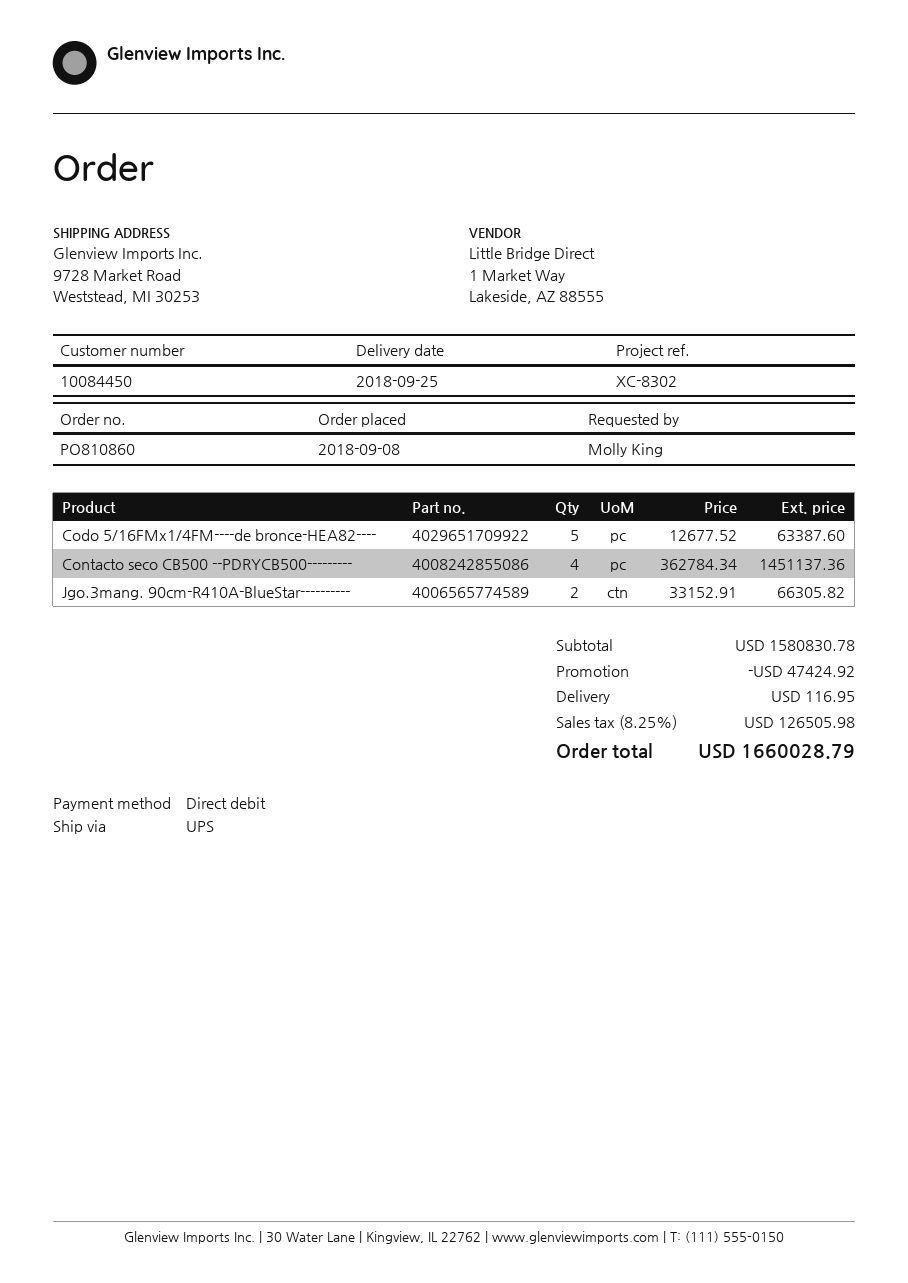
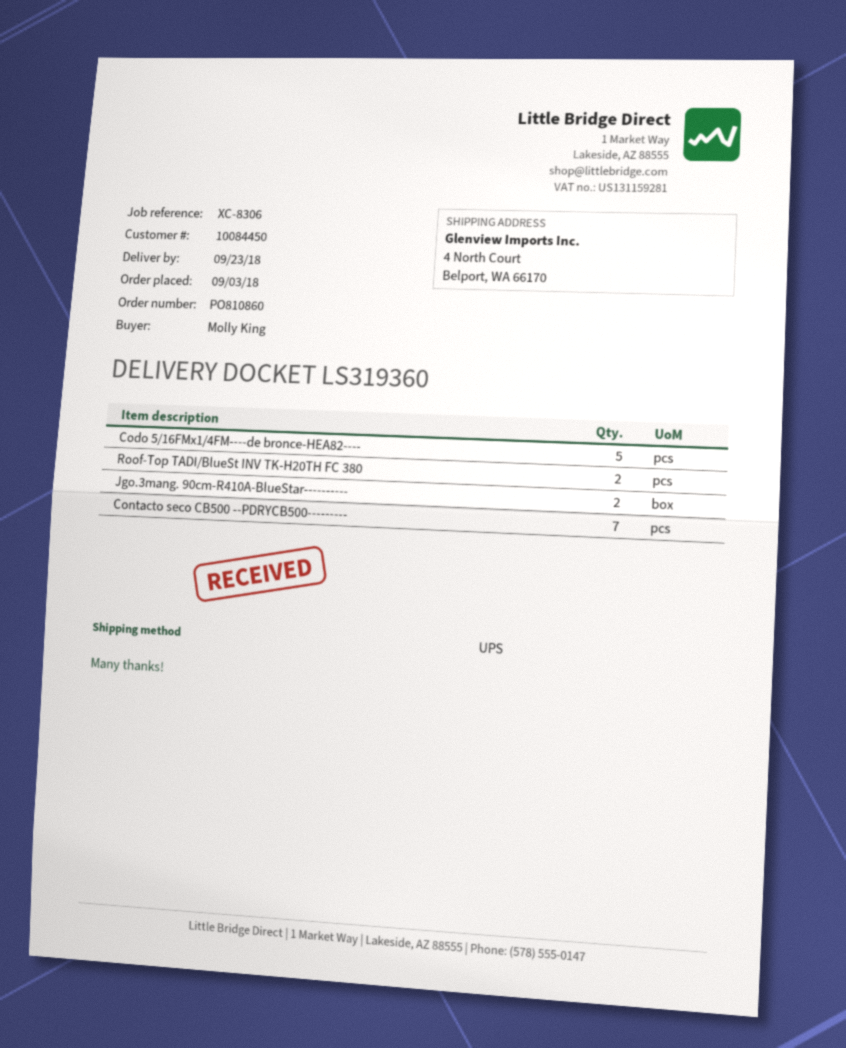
order date: 2018-09-08 -> 2018-09-03
delivery date: 2018-09-25 -> 2018-09-23
reference: XC-8302 -> XC-8306
ship to: 9728 Market Road, Weststead, MI 30253 -> 4 North Court, Belport, WA 66170
Contacto seco CB500 --PDRYCB500---------: 4 -> 7
Roof-Top TADI/BlueSt INV TK-H20TH FC 380: none -> 2

